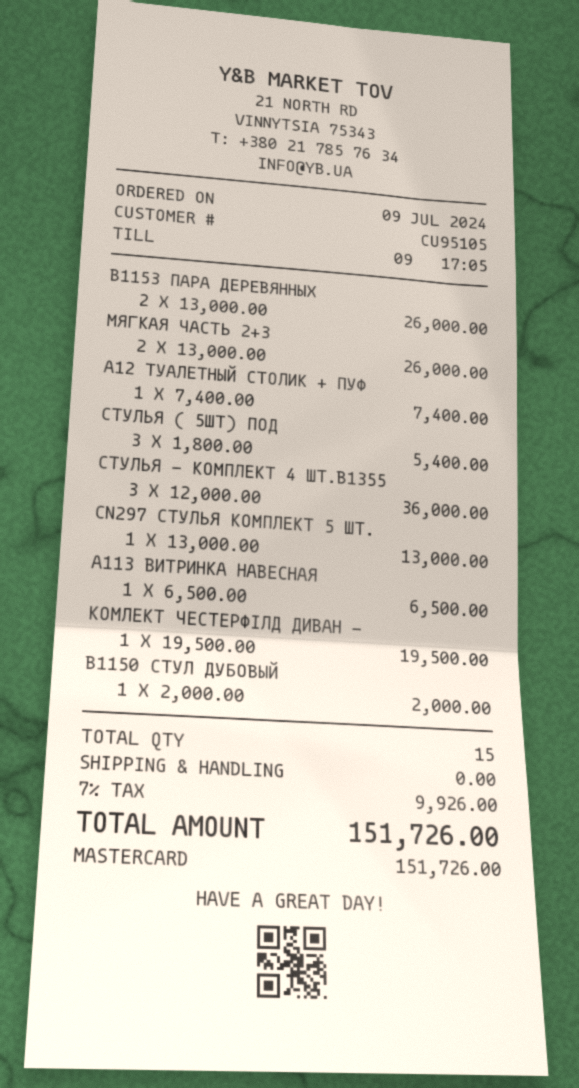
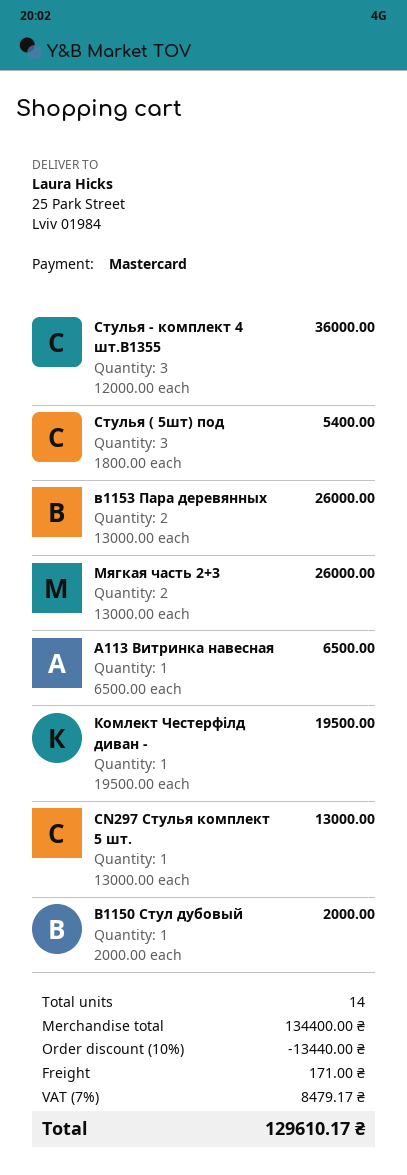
А12 ТУАЛЕТНЫЙ СТОЛИК + ПУФ: 1 x 7400.00 = 7400.00 -> none
total quantity: 15 -> 14
discount: none -> 10% = 13440.00
shipping: 0.00 -> 171.00
tax: 7% = 9926.00 -> 7% = 8479.17
total: 151726.00 -> 129610.17

